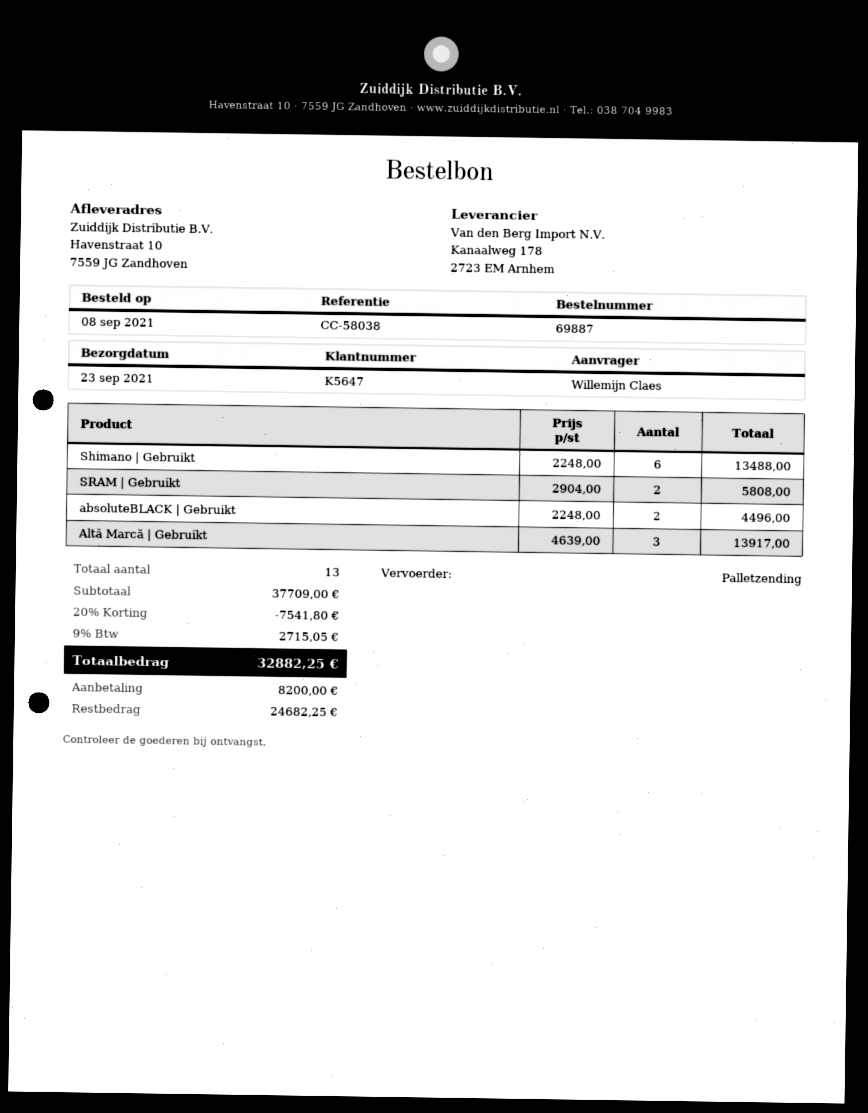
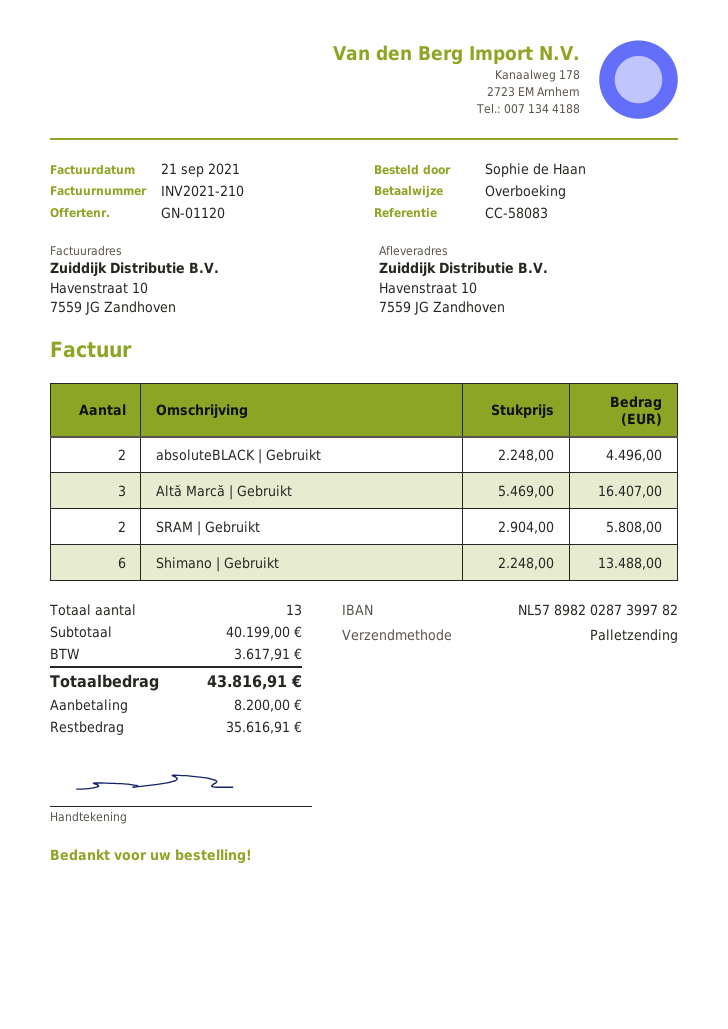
reference: CC-58038 -> CC-58083
ordered by: Willemijn Claes -> Sophie de Haan
Altă Marcă | Gebruikt: 3 x 4639.00 = 13917.00 -> 3 x 5469.00 = 16407.00
subtotal: 37709.00 -> 40199.00
discount: 20% = 7541.80 -> none
tax: 2715.05 -> 3617.91
total: 32882.25 -> 43816.91
balance: 24682.25 -> 35616.91

